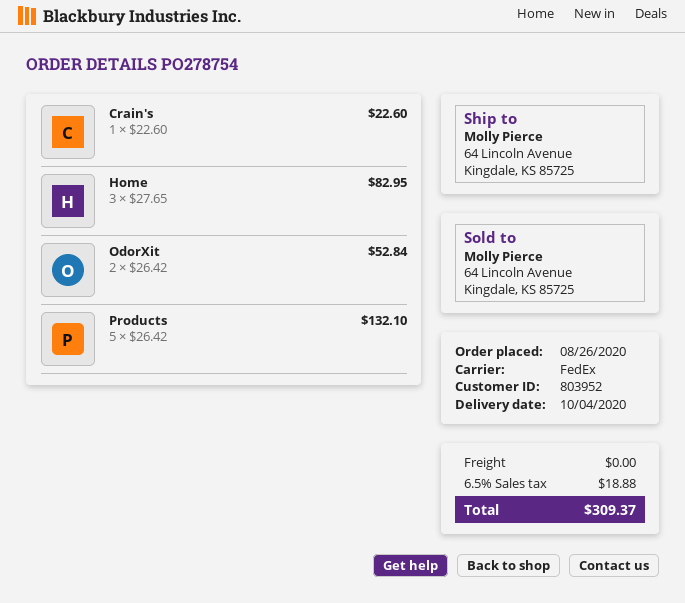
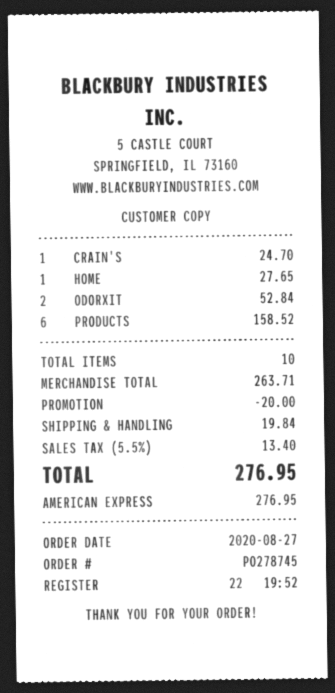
order number: PO278754 -> PO278745
order date: 2020-08-26 -> 2020-08-27
Crain's: 1 for 22.60 -> 1 for 24.70
Home: 3 for 82.95 -> 1 for 27.65
Products: 5 for 132.10 -> 6 for 158.52
discount: none -> 20.00
shipping: 0.00 -> 19.84
tax: 6.5% = 18.88 -> 5.5% = 13.40
total: 309.37 -> 276.95

